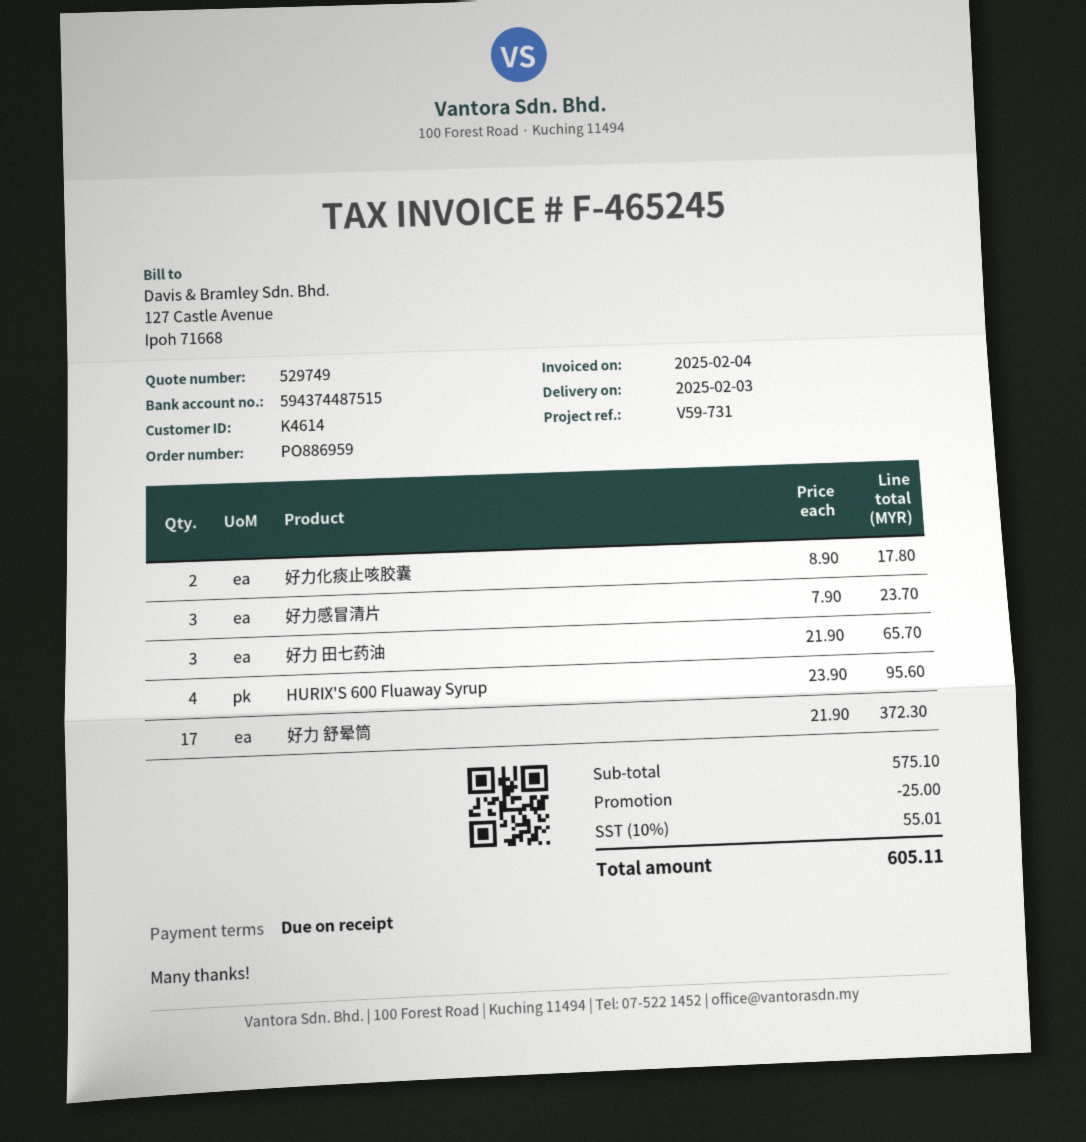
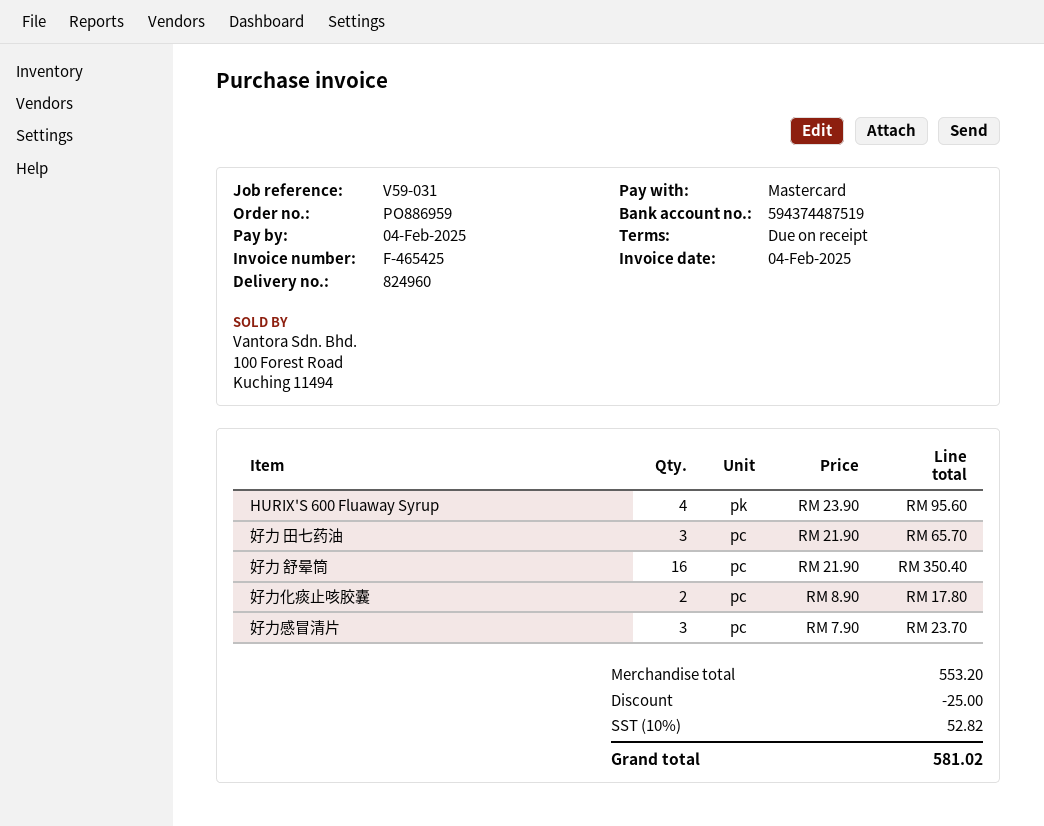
invoice number: F-465245 -> F-465425
reference: V59-731 -> V59-031
bank account: 594374487515 -> 594374487519
好力 舒晕筒: 17 x 21.90 = 372.30 -> 16 x 21.90 = 350.40
subtotal: 575.10 -> 553.20
tax: 10% = 55.01 -> 10% = 52.82
total: 605.11 -> 581.02

